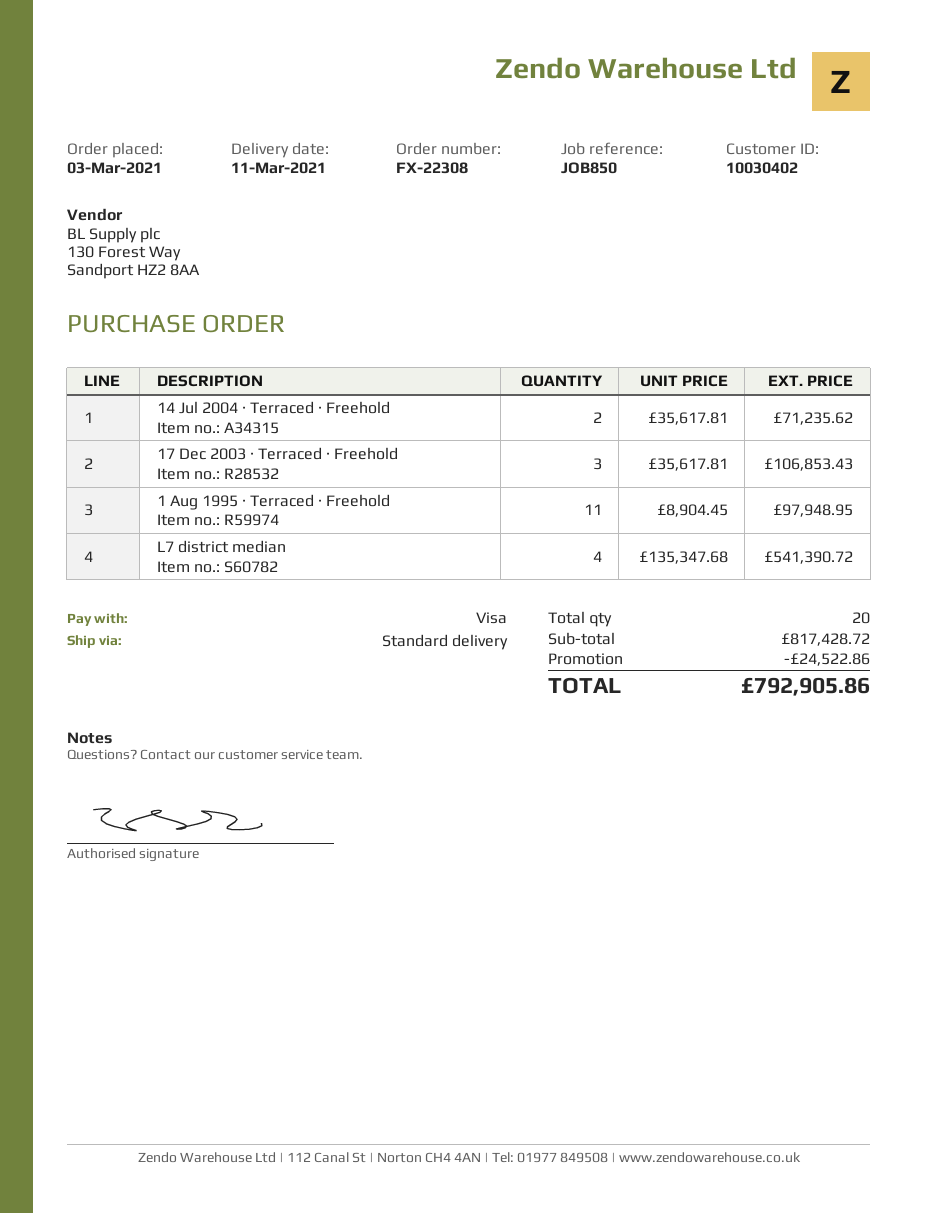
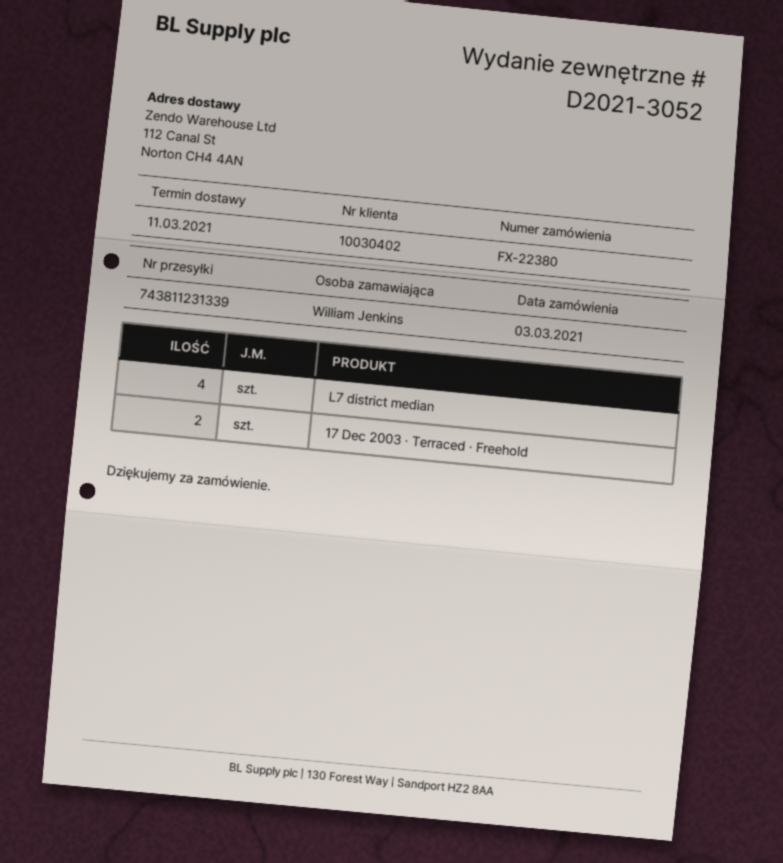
order number: FX-22308 -> FX-22380
14 Jul 2004 · Terraced · Freehold: 2 -> none
17 Dec 2003 · Terraced · Freehold: 3 -> 2
1 Aug 1995 · Terraced · Freehold: 11 -> none

